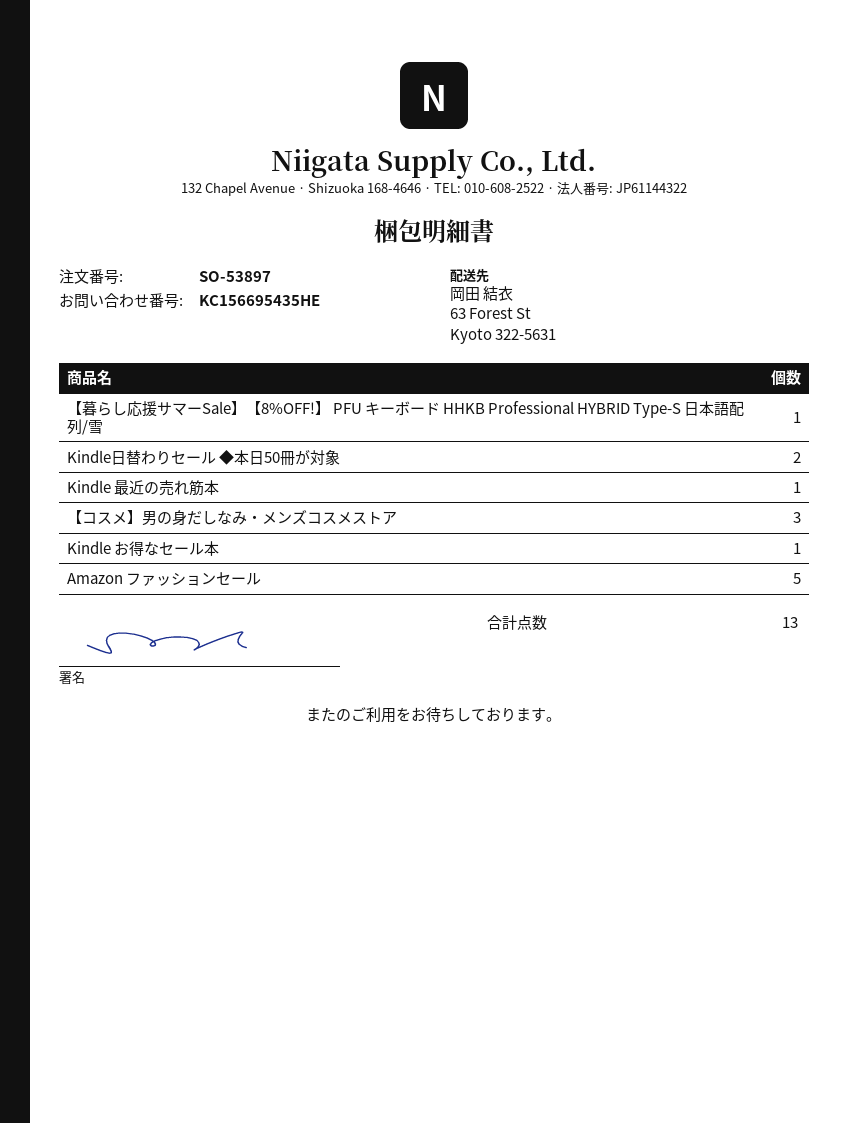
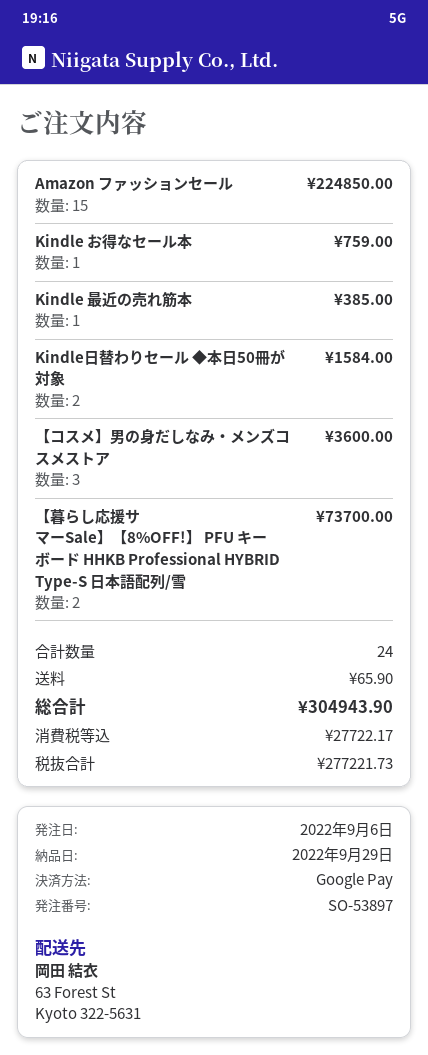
【暮らし応援サマーSale】【8%OFF!】 PFU キーボード HHKB Professional HYBRID Type-S 日本語配列/雪: 1 -> 2
Amazon ファッションセール: 5 -> 15
total quantity: 13 -> 24

